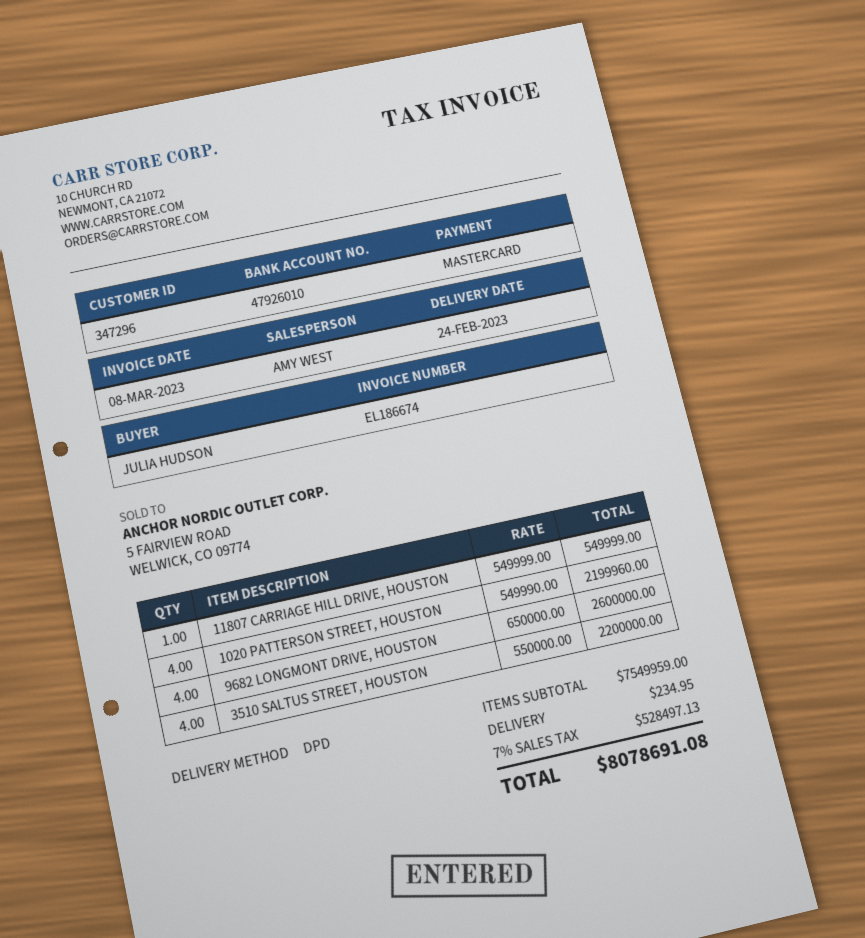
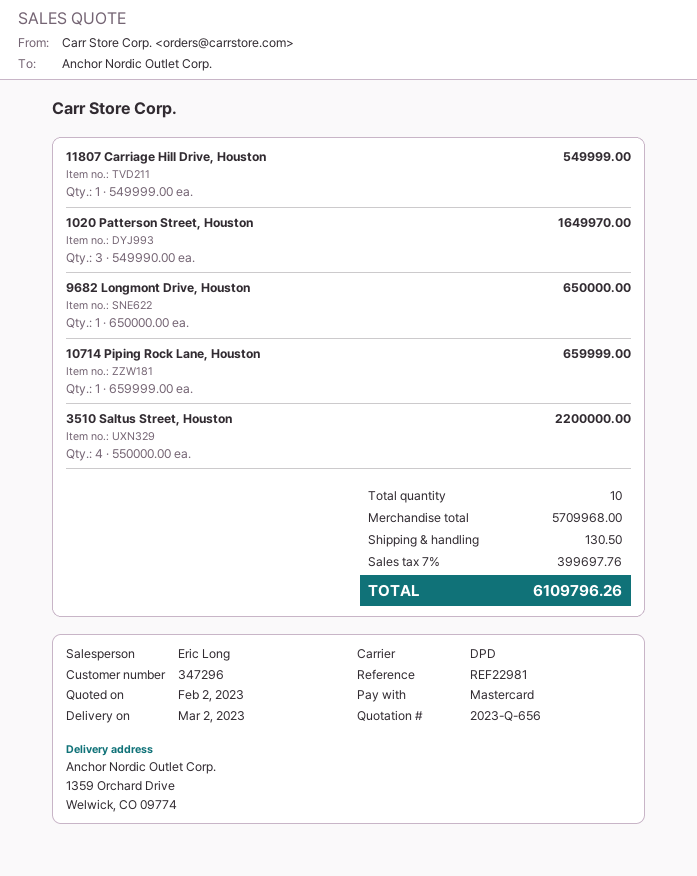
delivery date: 2023-02-24 -> 2023-03-02
sales rep: AMY WEST -> Eric Long
1020 PATTERSON STREET, HOUSTON: 4 x 549990.00 = 2199960.00 -> 3 x 549990.00 = 1649970.00
9682 LONGMONT DRIVE, HOUSTON: 4 x 650000.00 = 2600000.00 -> 1 x 650000.00 = 650000.00
10714 Piping Rock Lane, Houston: none -> 1 x 659999.00 = 659999.00
subtotal: 7549959.00 -> 5709968.00
shipping: 234.95 -> 130.50
tax: 7% = 528497.13 -> 7% = 399697.76
total: 8078691.08 -> 6109796.26

